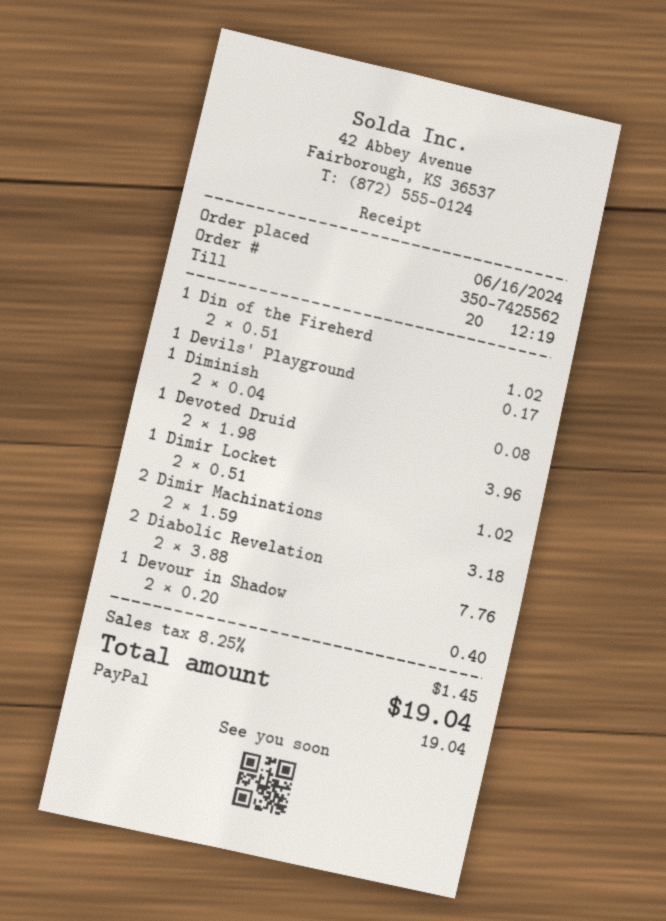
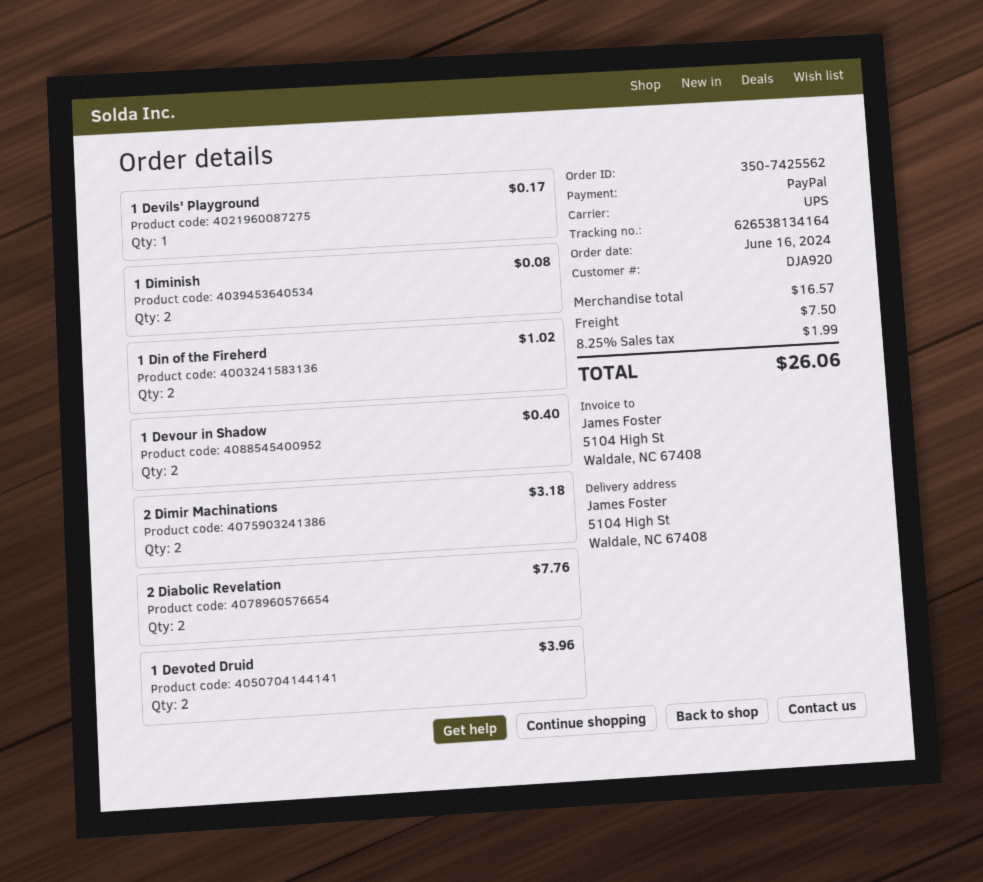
1 Dimir Locket: 2 for 1.02 -> none
shipping: none -> 7.50
tax: 8.25% = 1.45 -> 8.25% = 1.99
total: 19.04 -> 26.06

